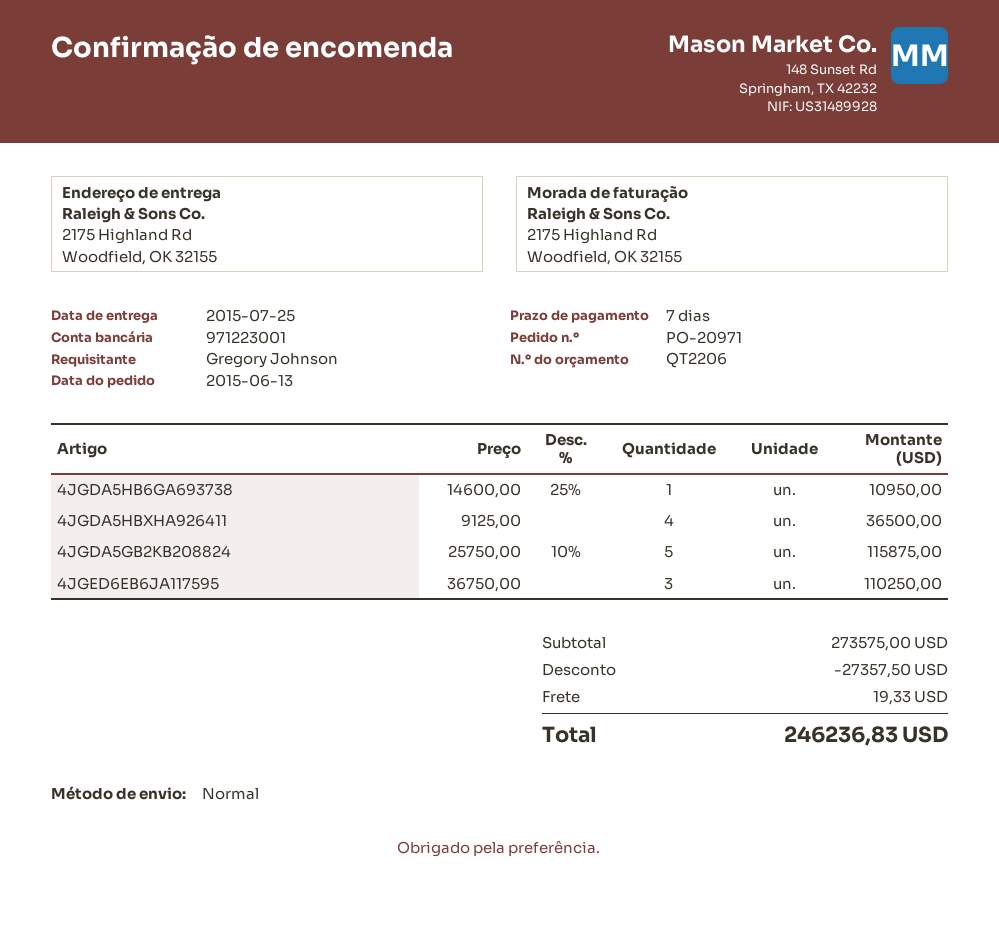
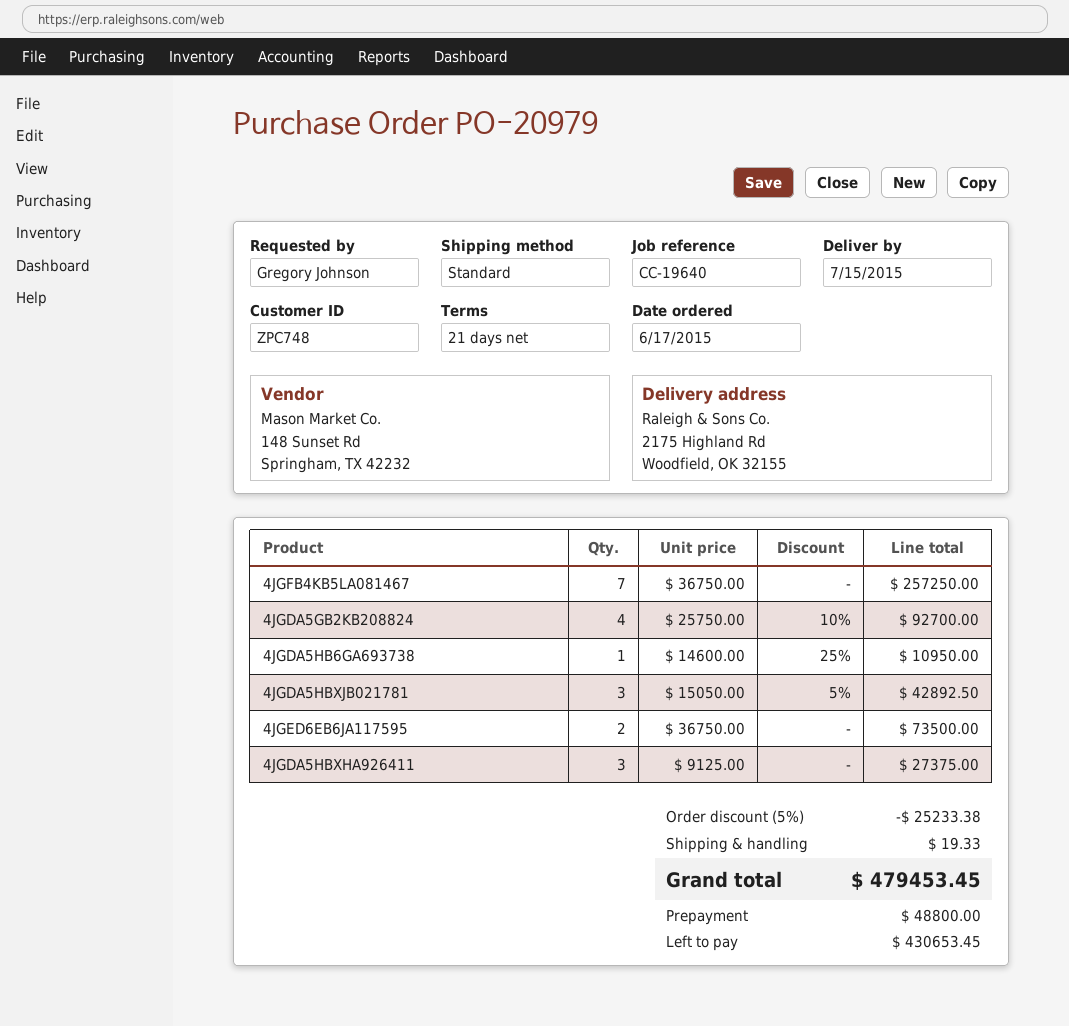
order number: PO-20971 -> PO-20979
order date: 2015-06-13 -> 2015-06-17
delivery date: 2015-07-25 -> 2015-07-15
payment terms: 7 days -> 21 days
4JGDA5HBXHA926411: 4 x 9125.00 = 36500.00 -> 3 x 9125.00 = 27375.00
4JGDA5GB2KB208824: 5 x 25750.00 - 10% = 115875.00 -> 4 x 25750.00 - 10% = 92700.00
4JGED6EB6JA117595: 3 x 36750.00 = 110250.00 -> 2 x 36750.00 = 73500.00
4JGFB4KB5LA081467: none -> 7 x 36750.00 = 257250.00
4JGDA5HBXJB021781: none -> 3 x 15050.00 - 5% = 42892.50
discount: 27357.50 -> 25233.38
total: 246236.83 -> 479453.45

